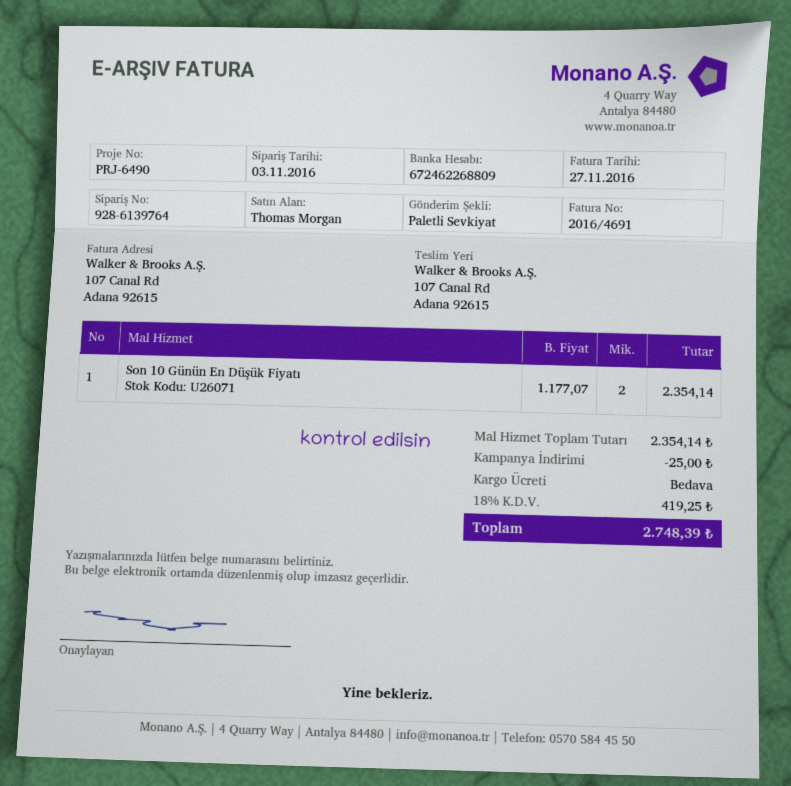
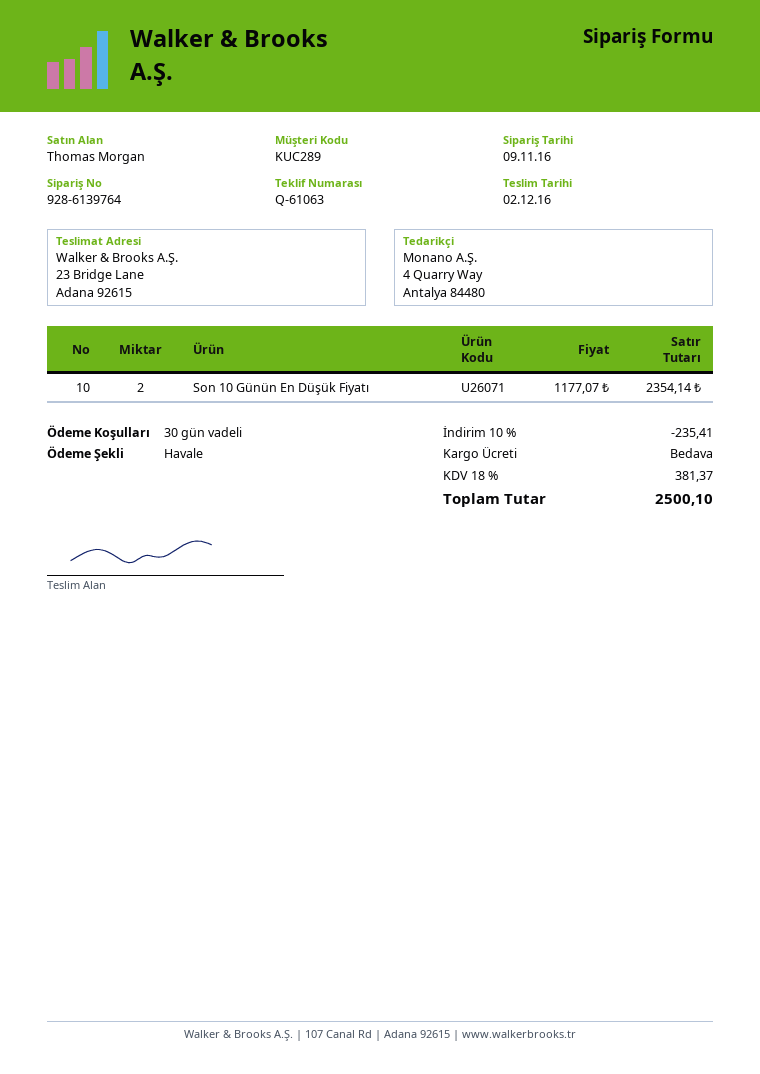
order date: 2016-11-03 -> 2016-11-09
ship to: 107 Canal Rd, Adana 92615 -> 23 Bridge Lane, Adana 92615
discount: 25.00 -> 235.41
tax: 18% = 419.25 -> 18% = 381.37
total: 2748.39 -> 2500.10

